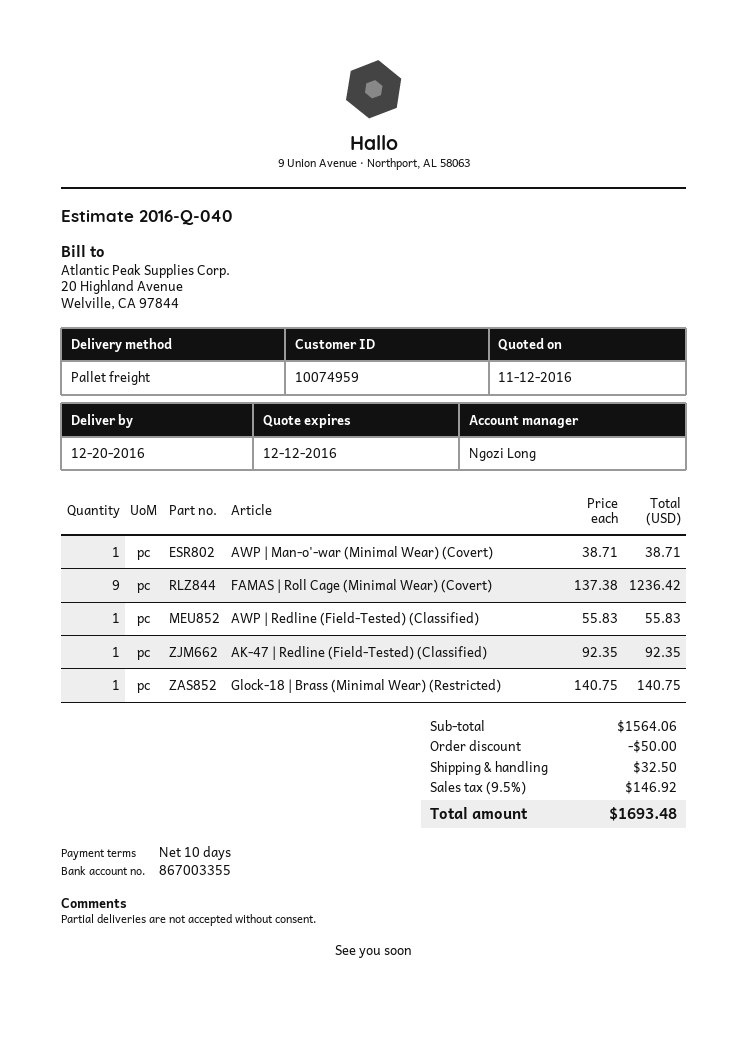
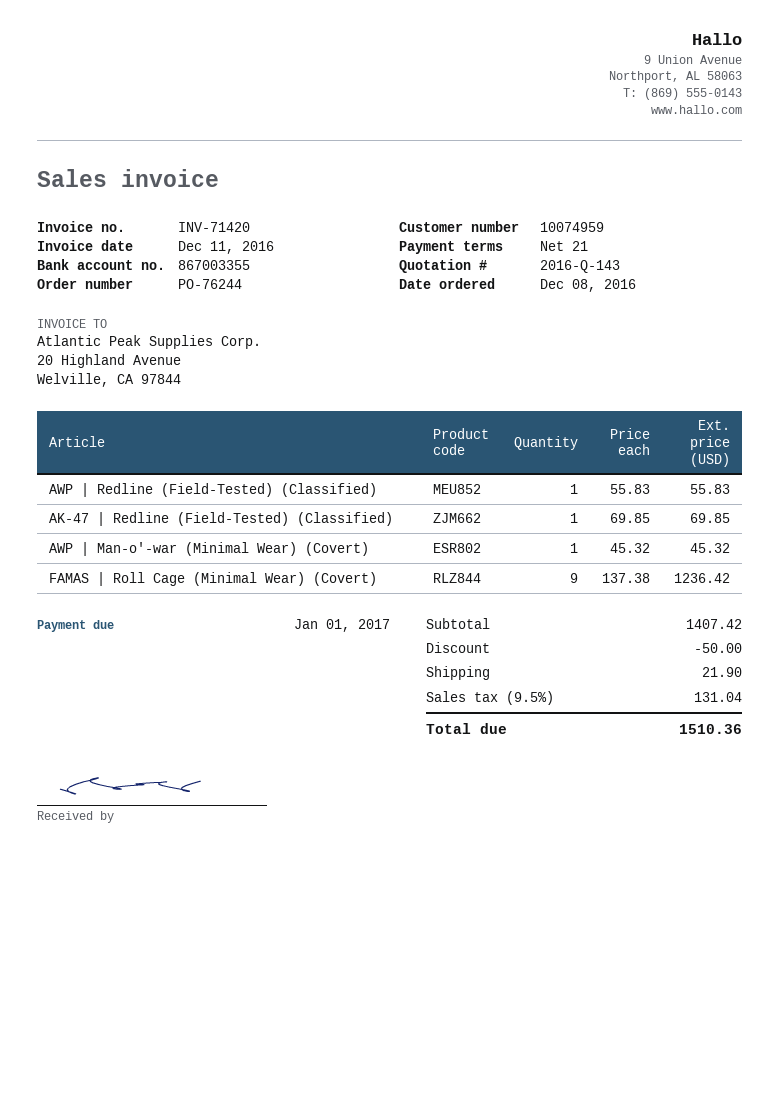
quote number: 2016-Q-040 -> 2016-Q-143
payment terms: 10 days -> 21 days
AWP | Man-o'-war (Minimal Wear) (Covert): 1 x 38.71 = 38.71 -> 1 x 45.32 = 45.32
AK-47 | Redline (Field-Tested) (Classified): 1 x 92.35 = 92.35 -> 1 x 69.85 = 69.85
Glock-18 | Brass (Minimal Wear) (Restricted): 1 x 140.75 = 140.75 -> none
subtotal: 1564.06 -> 1407.42
shipping: 32.50 -> 21.90
tax: 9.5% = 146.92 -> 9.5% = 131.04
total: 1693.48 -> 1510.36

